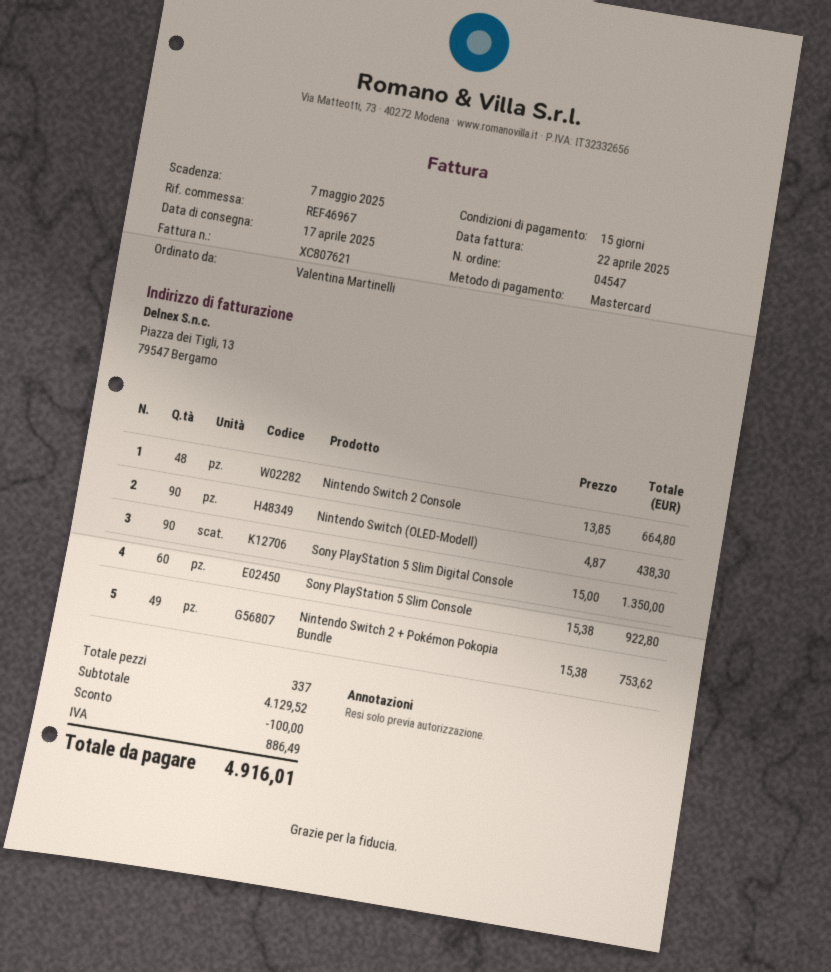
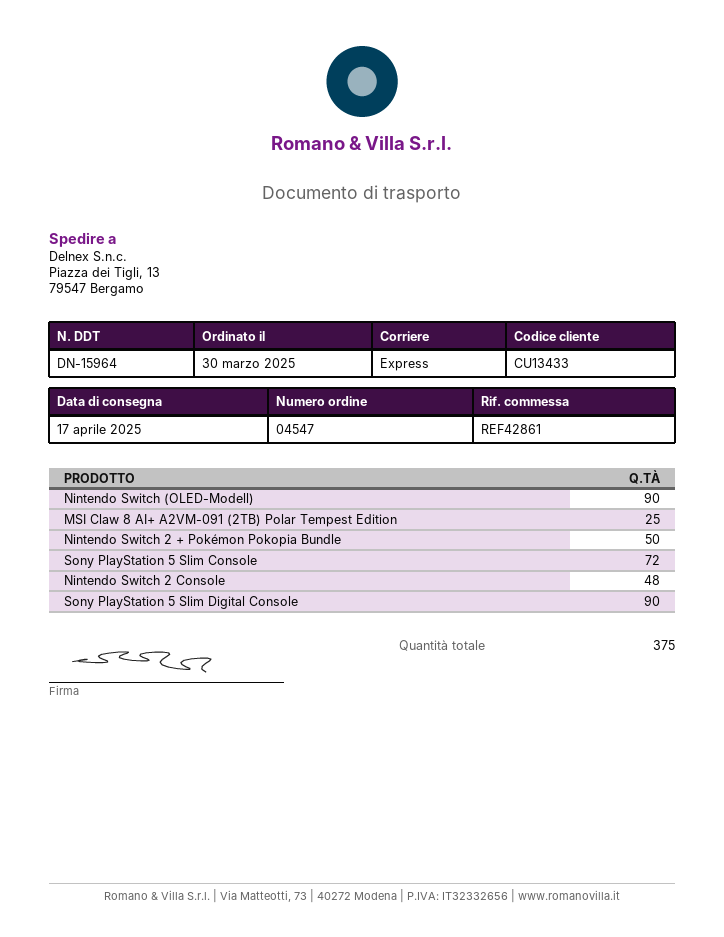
reference: REF46967 -> REF42861
Sony PlayStation 5 Slim Console: 60 -> 72
Nintendo Switch 2 + Pokémon Pokopia Bundle: 49 -> 50
MSI Claw 8 AI+ A2VM-091 (2TB) Polar Tempest Edition: none -> 25
total quantity: 337 -> 375

